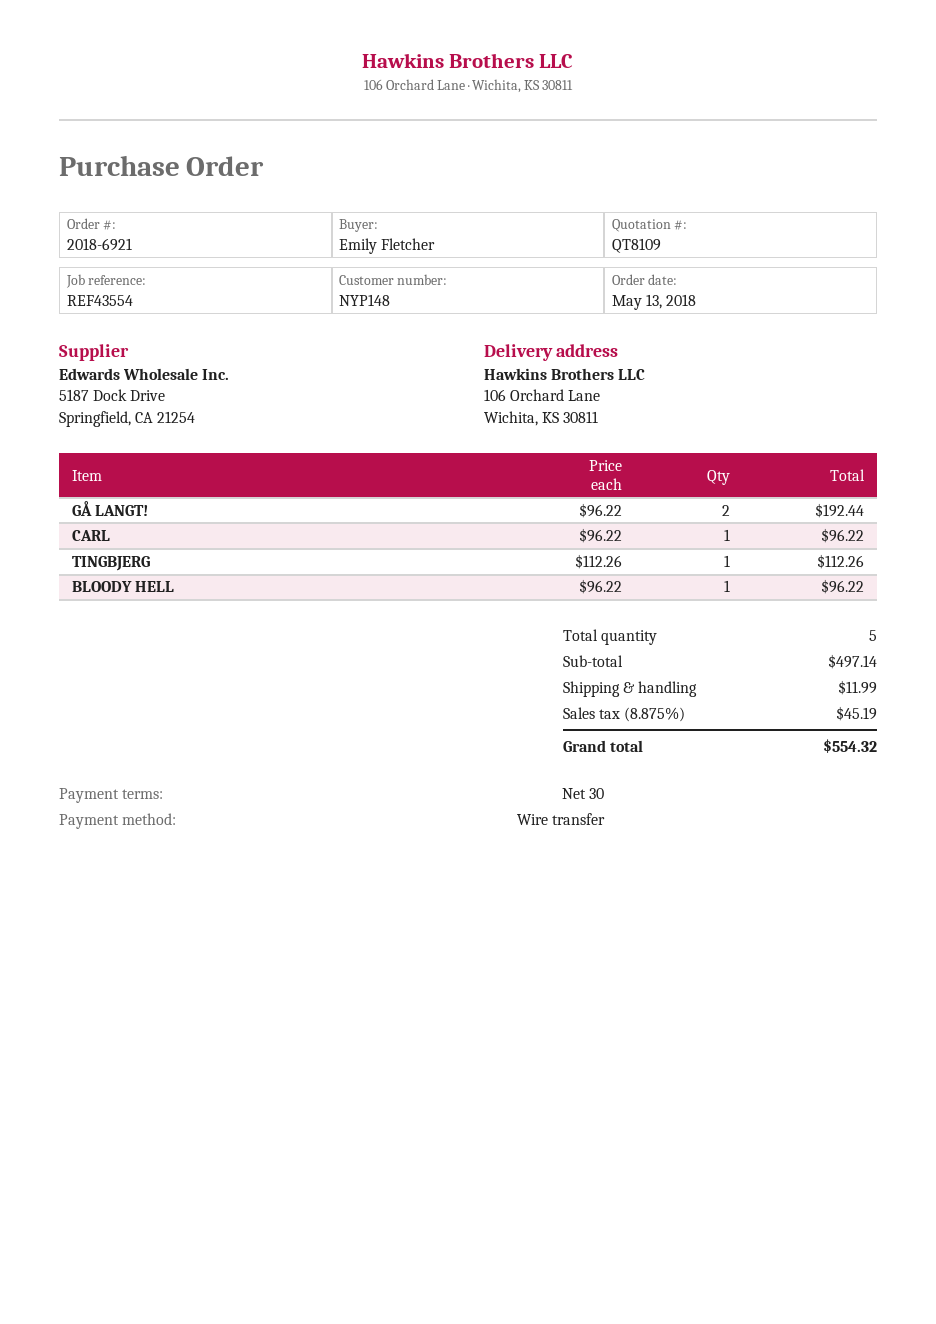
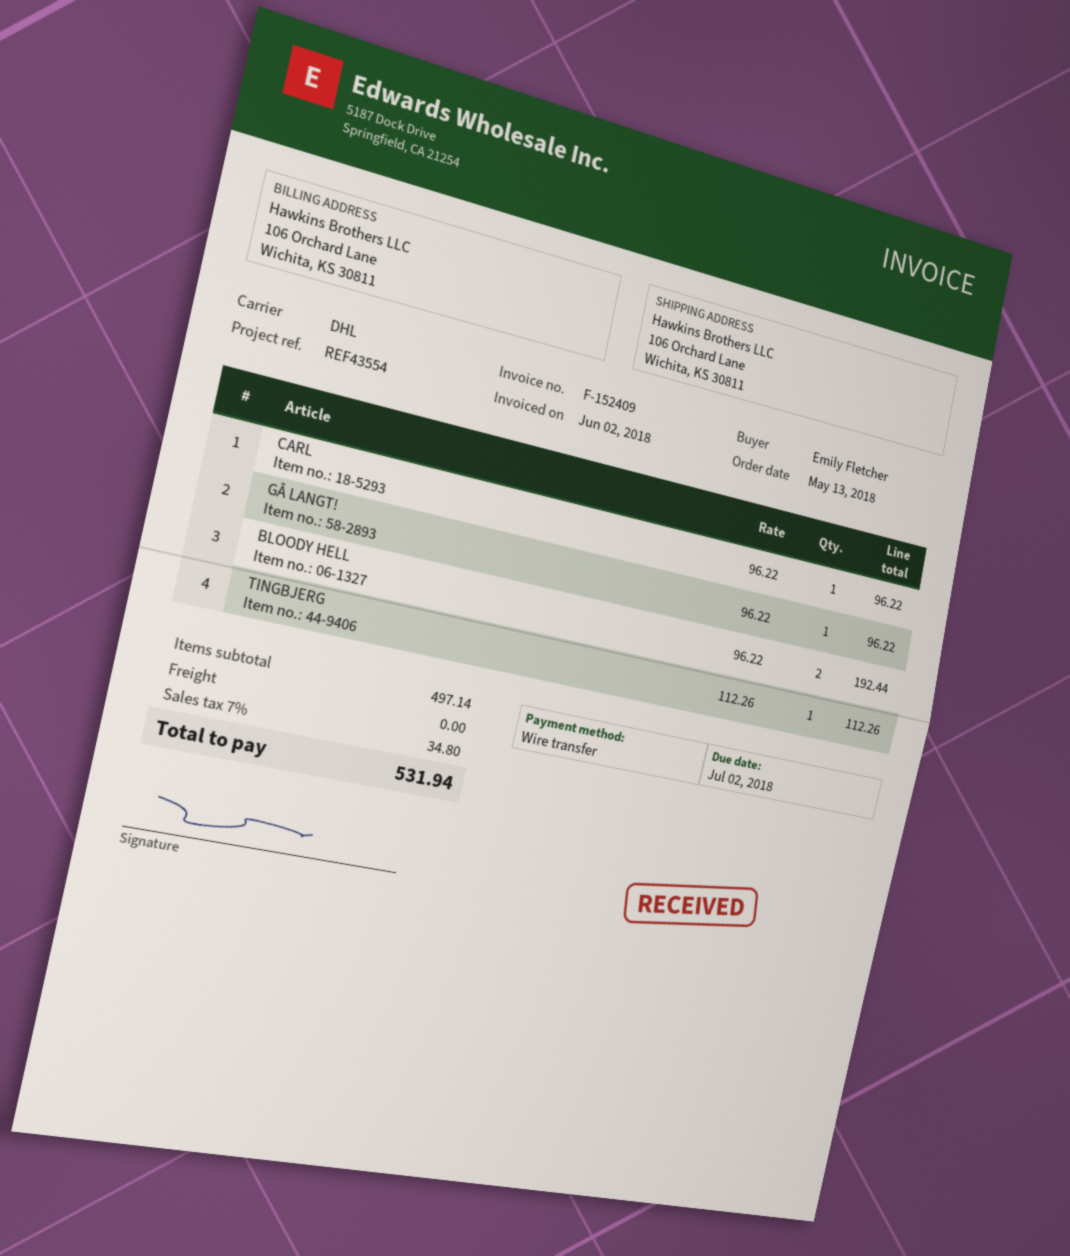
GÅ LANGT!: 2 x 96.22 = 192.44 -> 1 x 96.22 = 96.22
BLOODY HELL: 1 x 96.22 = 96.22 -> 2 x 96.22 = 192.44
shipping: 11.99 -> 0.00
tax: 8.875% = 45.19 -> 7% = 34.80
total: 554.32 -> 531.94

